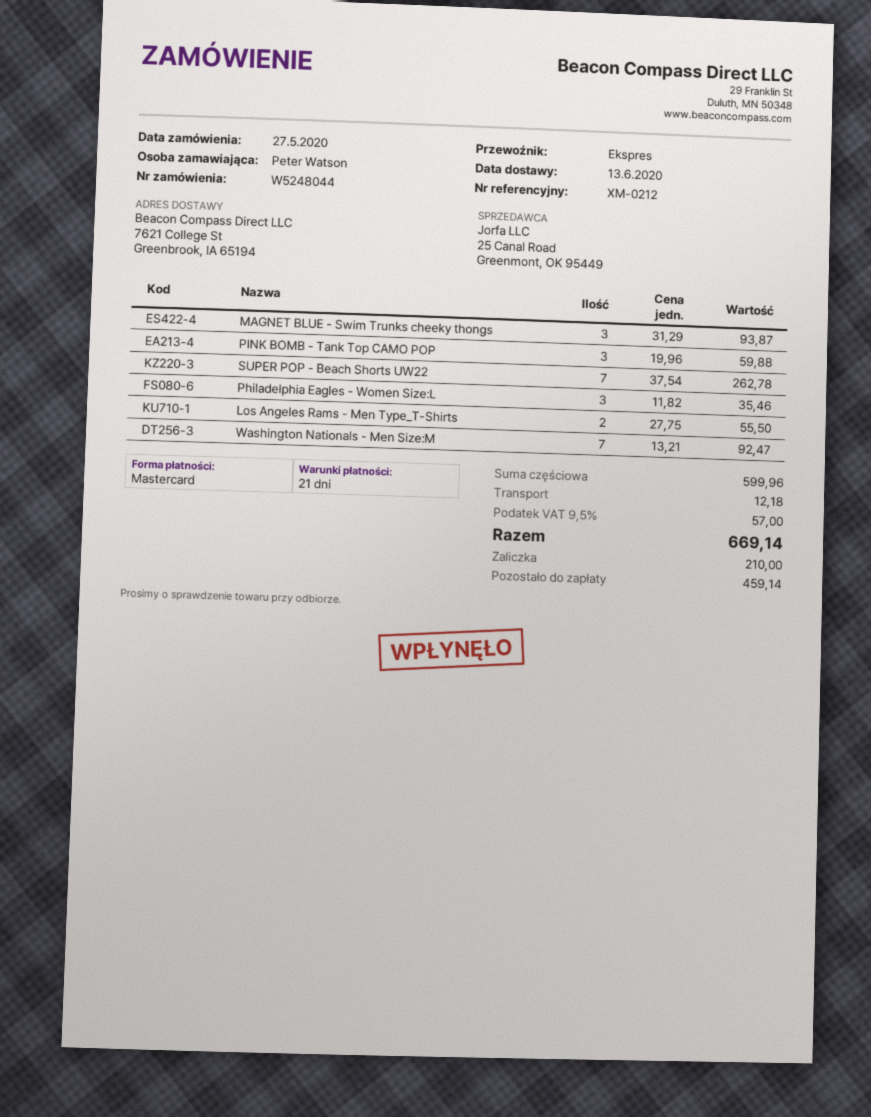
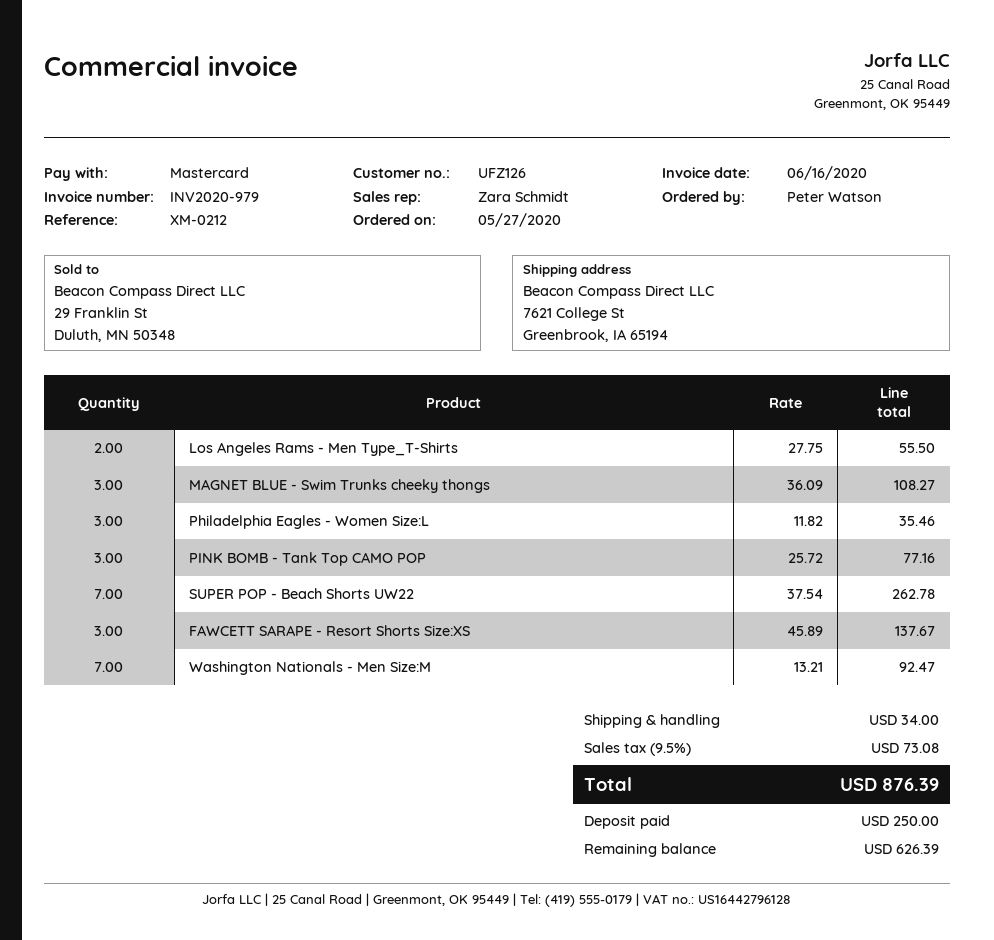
MAGNET BLUE - Swim Trunks cheeky thongs: 3 x 31.29 = 93.87 -> 3 x 36.09 = 108.27
PINK BOMB - Tank Top CAMO POP: 3 x 19.96 = 59.88 -> 3 x 25.72 = 77.16
FAWCETT SARAPE - Resort Shorts Size:XS: none -> 3 x 45.89 = 137.67
shipping: 12.18 -> 34.00
tax: 9.5% = 57.00 -> 9.5% = 73.08
total: 669.14 -> 876.39
deposit: 210.00 -> 250.00
balance: 459.14 -> 626.39

